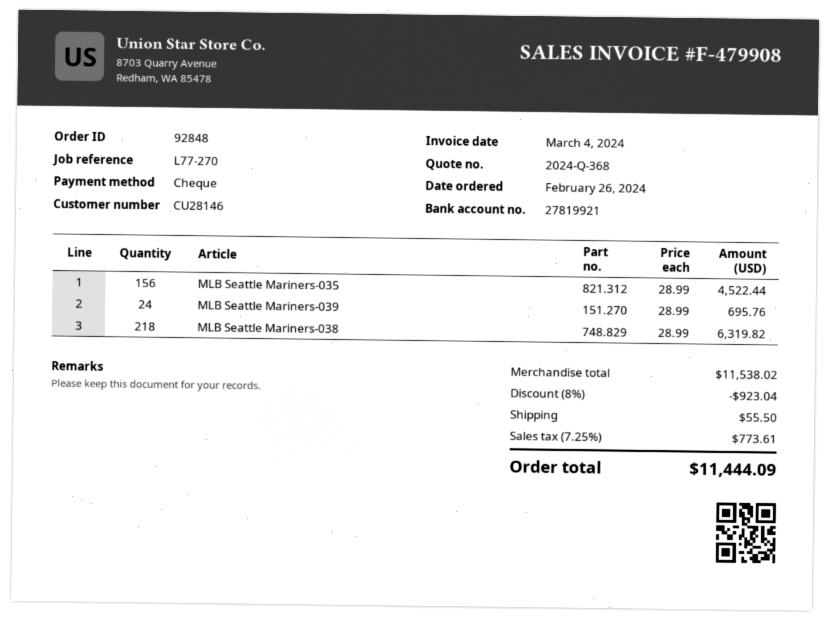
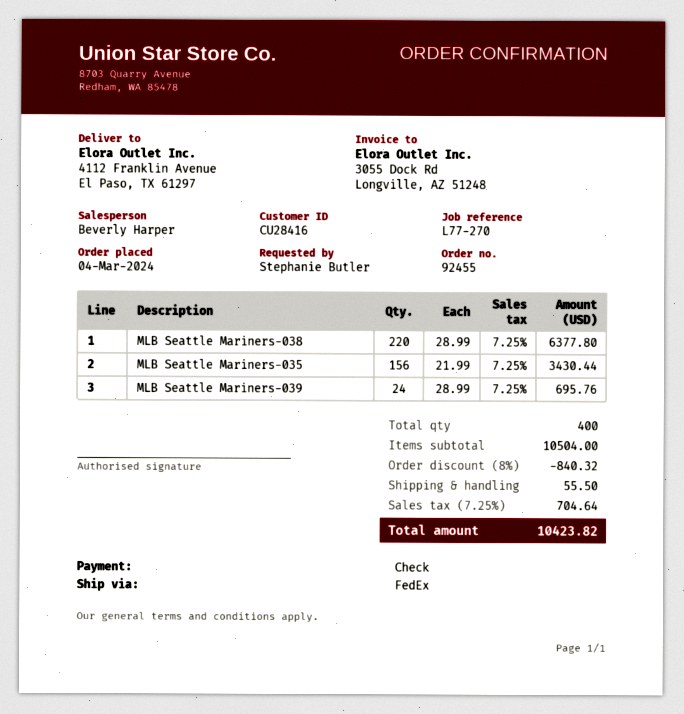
order number: 92848 -> 92455
order date: 2024-02-26 -> 2024-03-04
customer number: CU28146 -> CU28416
MLB Seattle Mariners-035: 156 x 28.99 = 4522.44 -> 156 x 21.99 = 3430.44
MLB Seattle Mariners-038: 218 x 28.99 = 6319.82 -> 220 x 28.99 = 6377.80
subtotal: 11538.02 -> 10504.00
discount: 8% = 923.04 -> 8% = 840.32
tax: 7.25% = 773.61 -> 7.25% = 704.64
total: 11444.09 -> 10423.82

